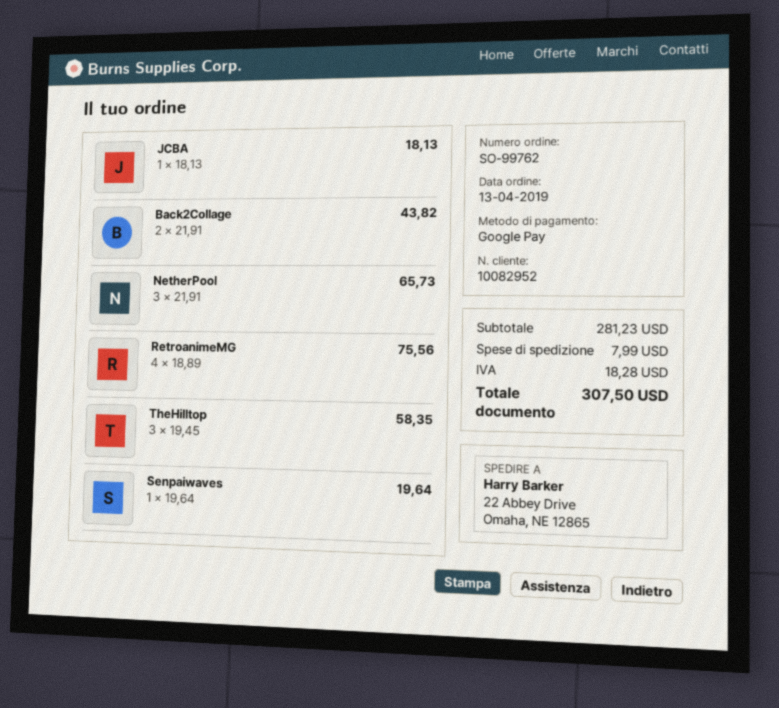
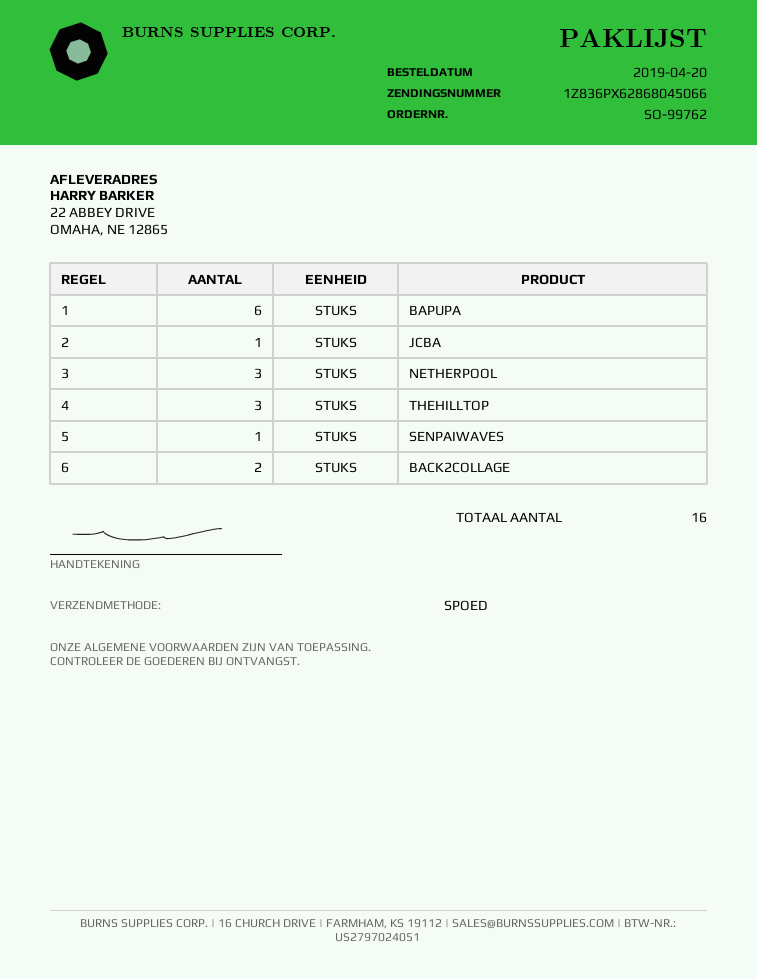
order date: 2019-04-13 -> 2019-04-20
RetroanimeMG: 4 -> none
BAPUPA: none -> 6

